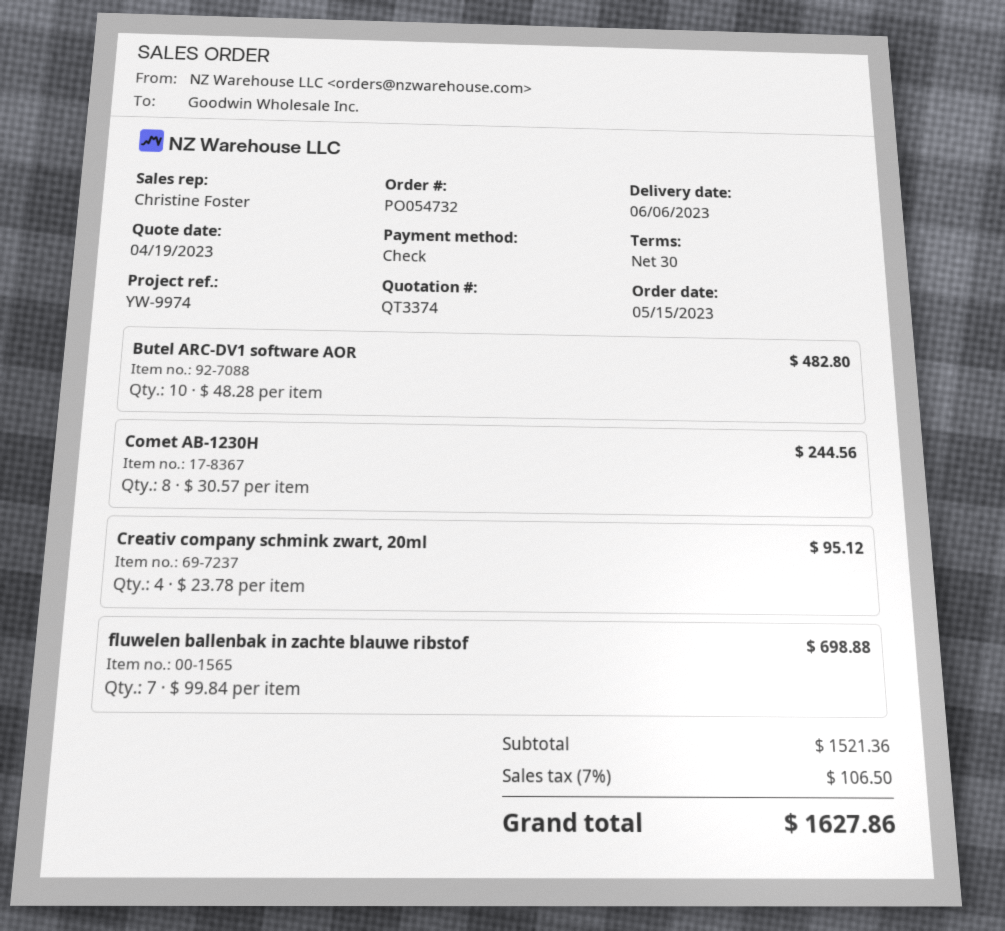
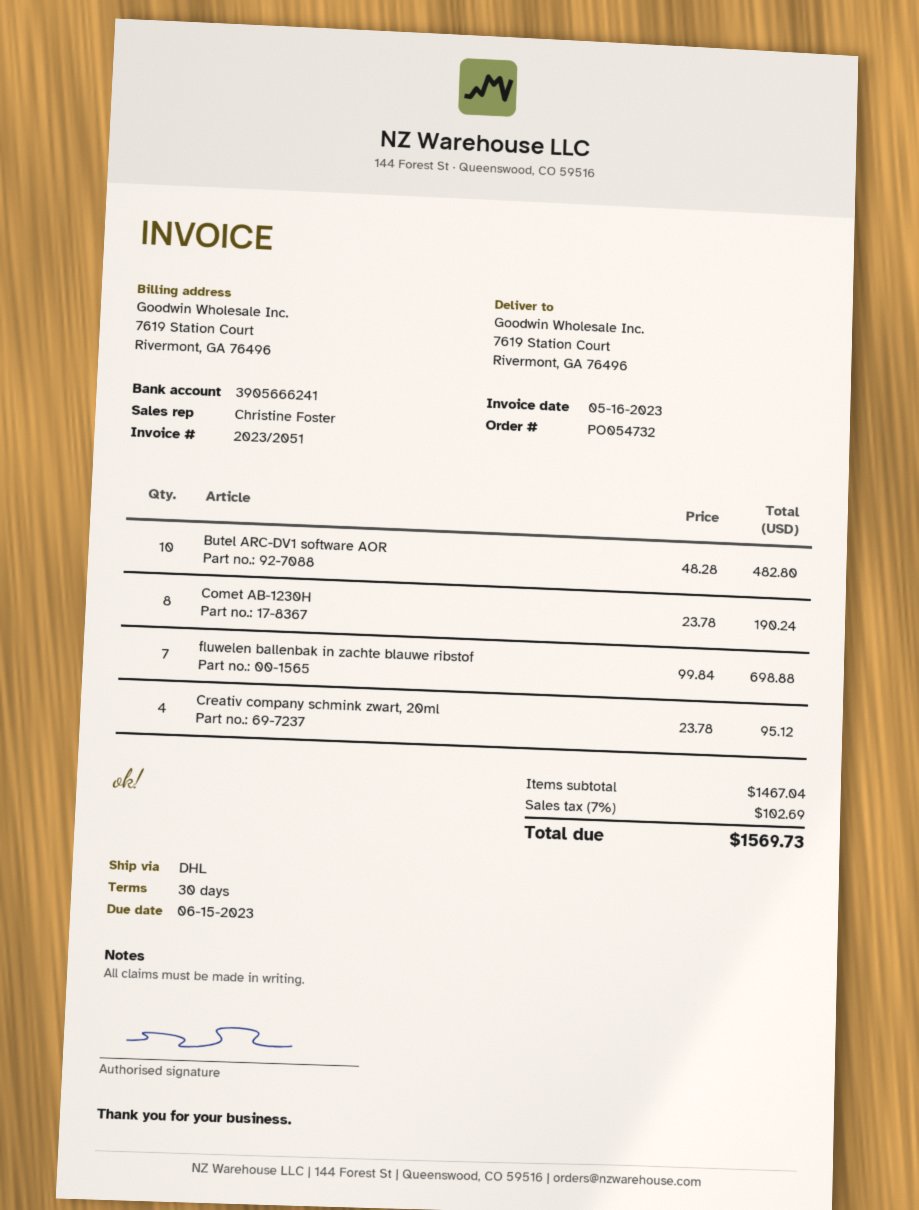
Comet AB-1230H: 8 x 30.57 = 244.56 -> 8 x 23.78 = 190.24
subtotal: 1521.36 -> 1467.04
tax: 7% = 106.50 -> 7% = 102.69
total: 1627.86 -> 1569.73

